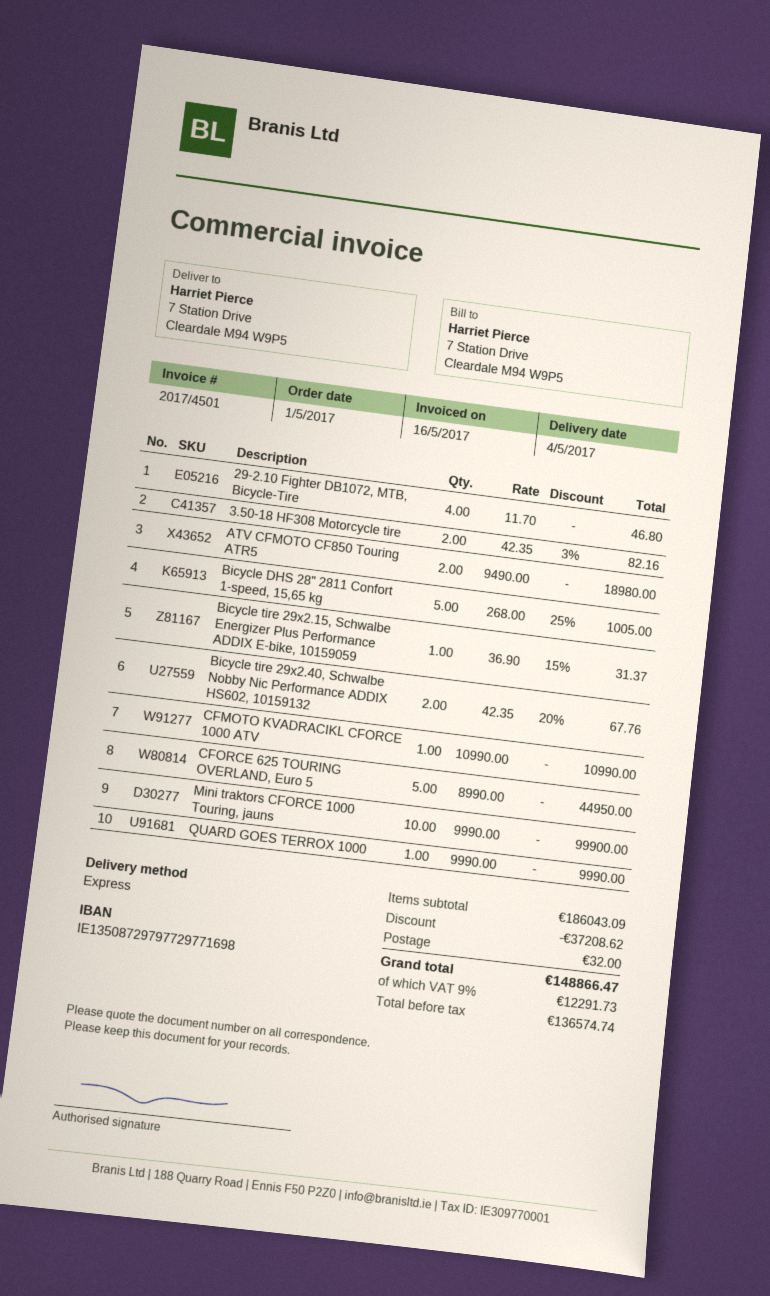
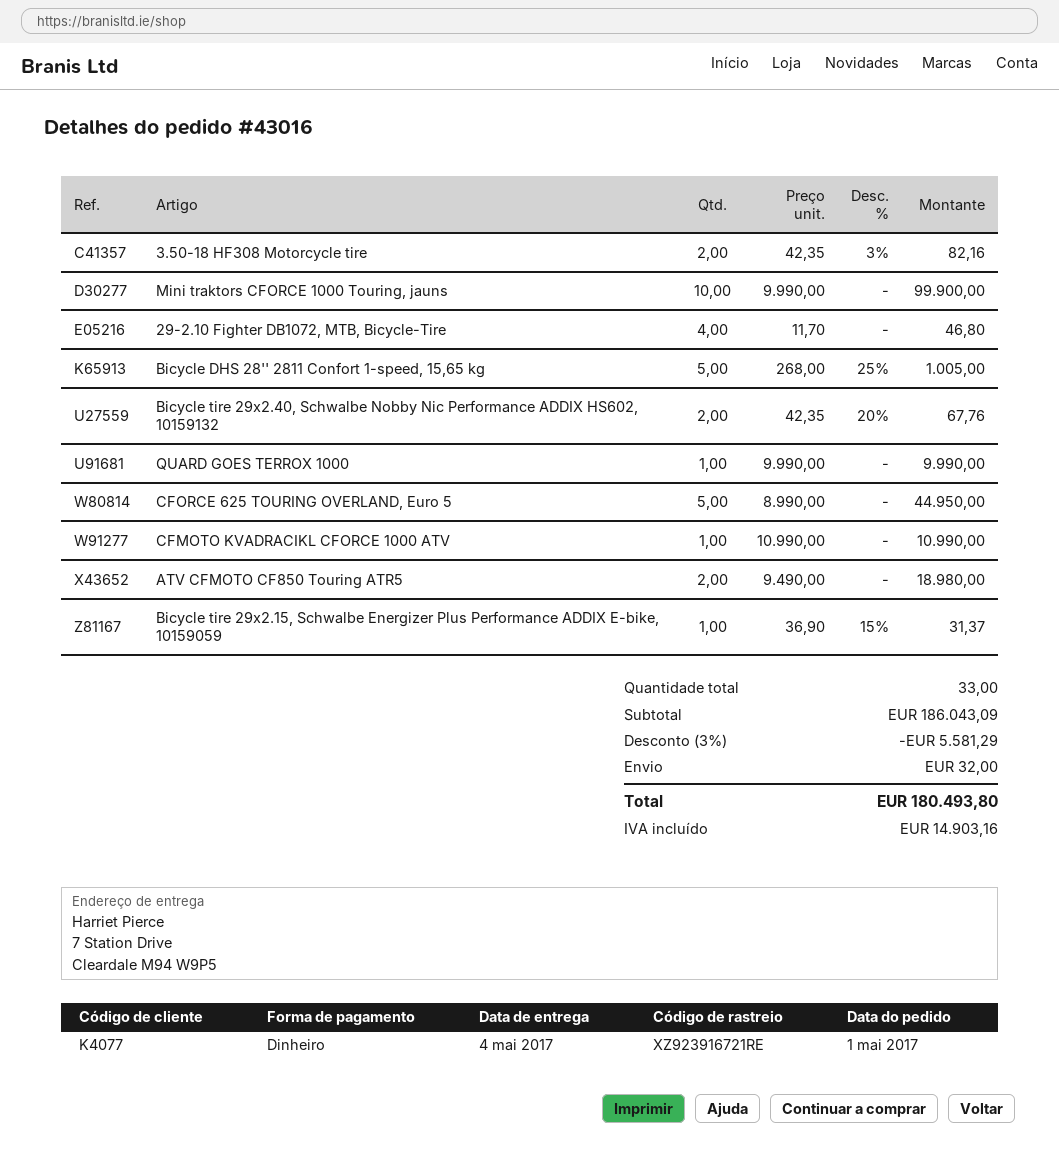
discount: 37208.62 -> 5581.29
tax: 12291.73 -> 14903.16
total: 148866.47 -> 180493.80

